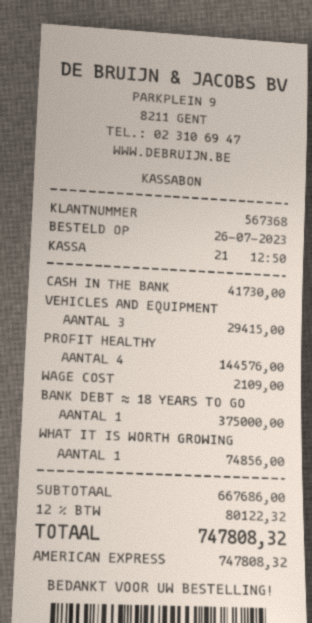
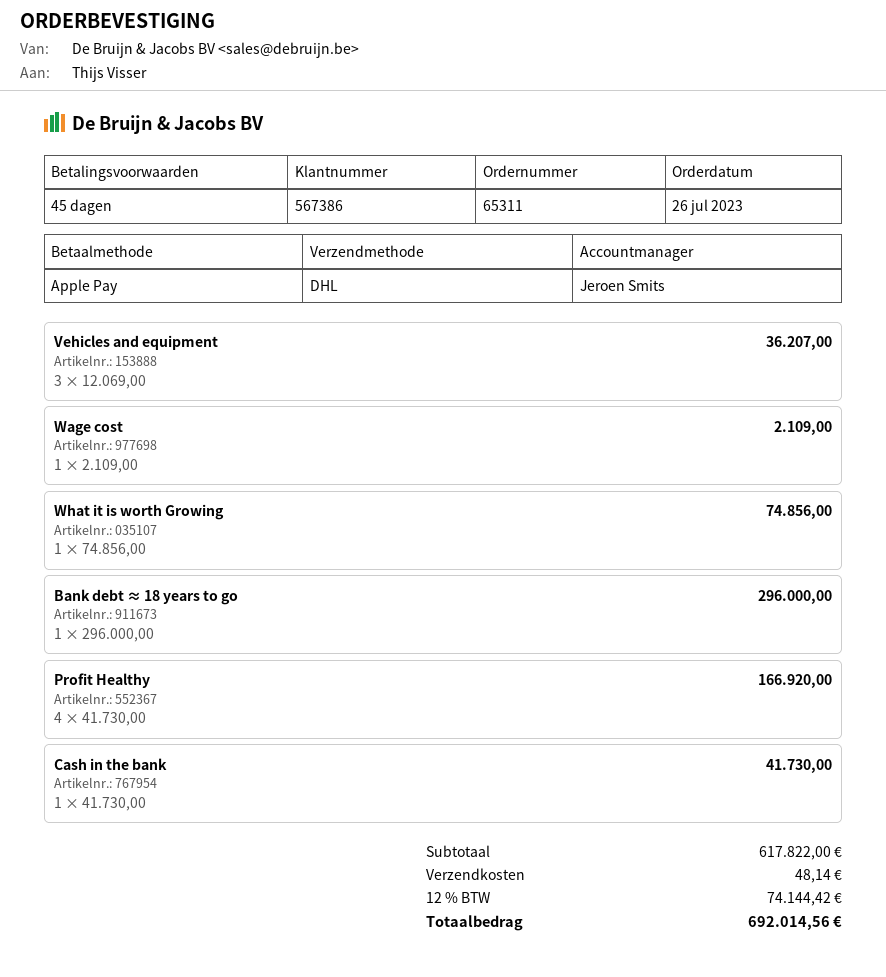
customer number: 567368 -> 567386
payment method: American Express -> Apple Pay
VEHICLES AND EQUIPMENT: 3 for 29415.00 -> 3 for 36207.00
PROFIT HEALTHY: 4 for 144576.00 -> 4 for 166920.00
BANK DEBT ≈ 18 YEARS TO GO: 1 for 375000.00 -> 1 for 296000.00
subtotal: 667686.00 -> 617822.00
shipping: none -> 48.14
tax: 12% = 80122.32 -> 12% = 74144.42
total: 747808.32 -> 692014.56

